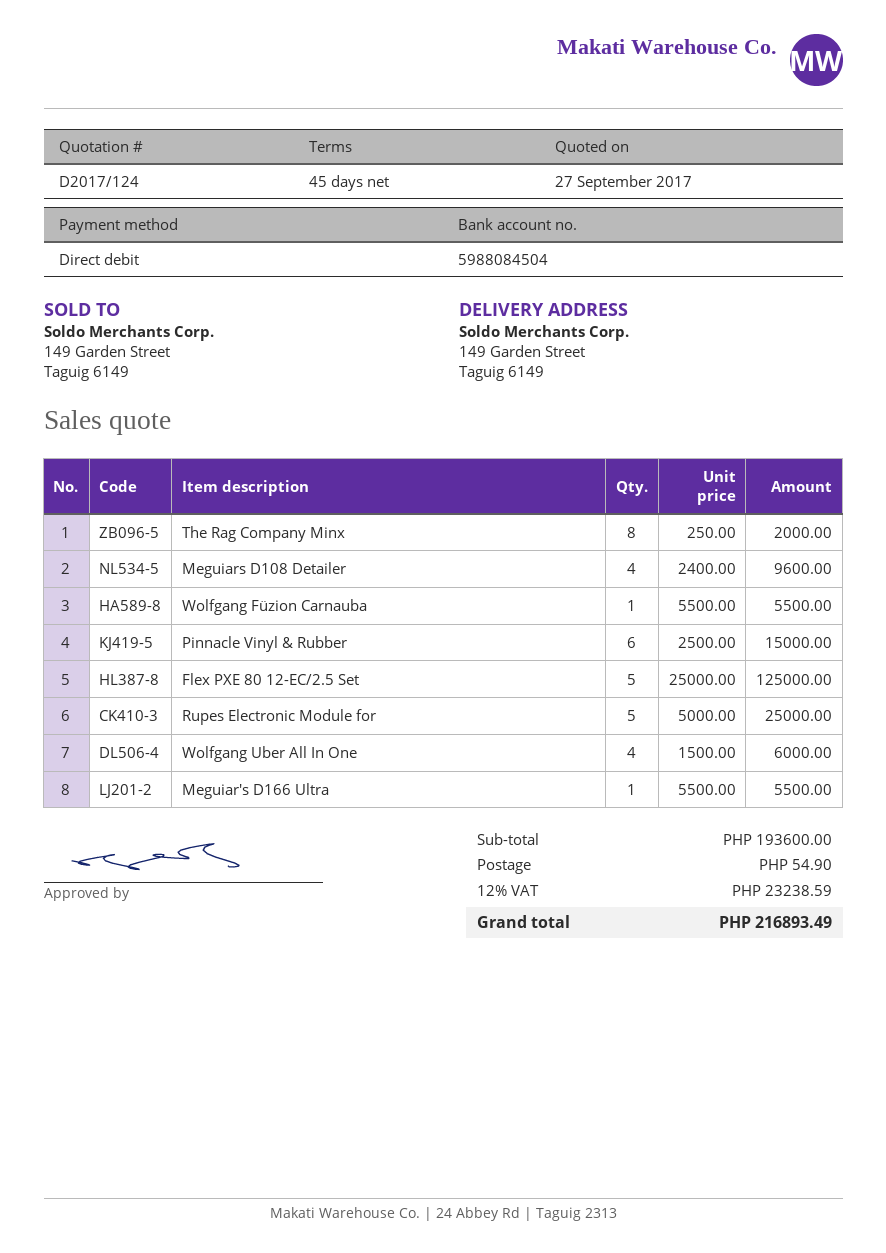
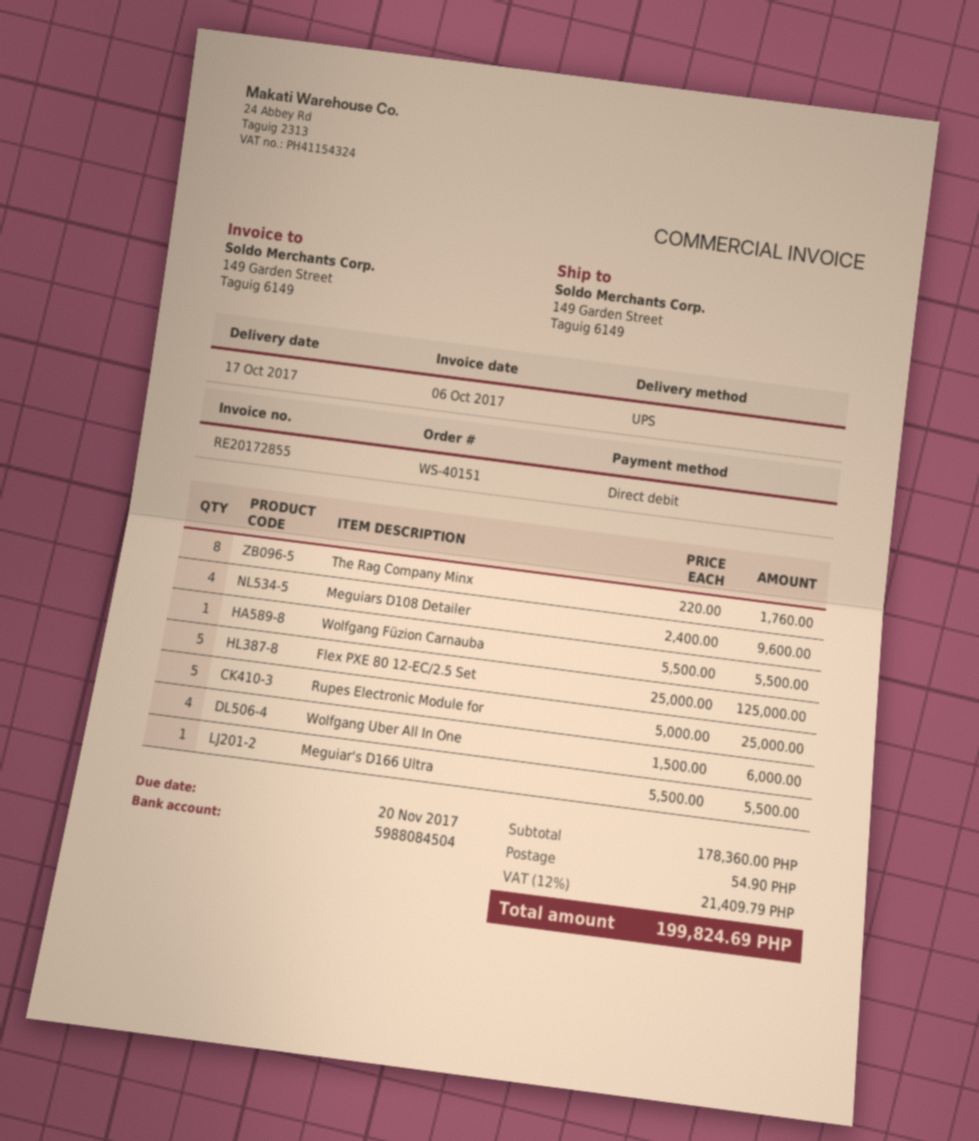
The Rag Company Minx: 8 x 250.00 = 2000.00 -> 8 x 220.00 = 1760.00
Pinnacle Vinyl & Rubber: 6 x 2500.00 = 15000.00 -> none
subtotal: 193600.00 -> 178360.00
tax: 12% = 23238.59 -> 12% = 21409.79
total: 216893.49 -> 199824.69

